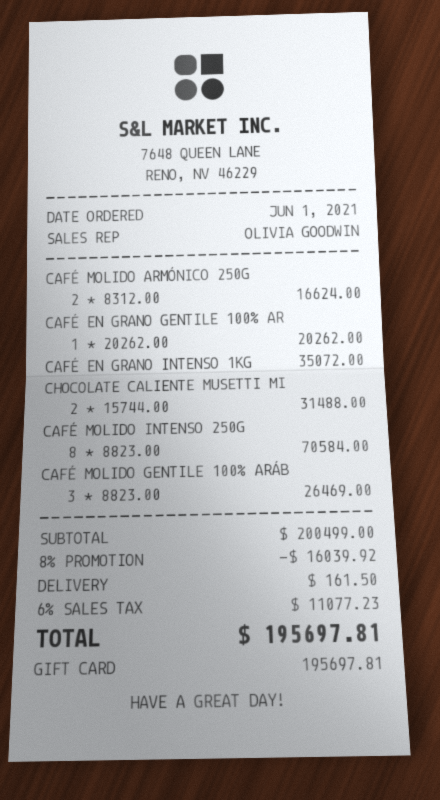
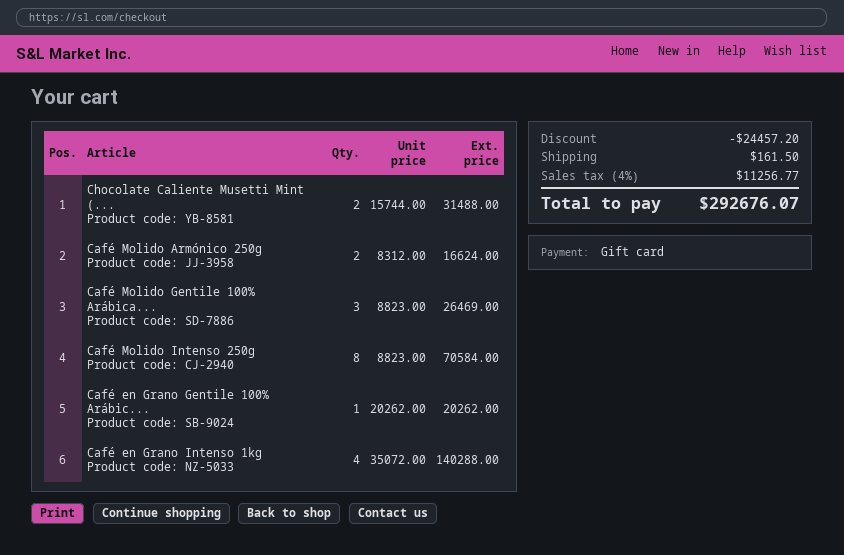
CAFÉ EN GRANO INTENSO 1KG: 1 x 35072.00 = 35072.00 -> 4 x 35072.00 = 140288.00
discount: 16039.92 -> 24457.20
tax: 6% = 11077.23 -> 4% = 11256.77
total: 195697.81 -> 292676.07

